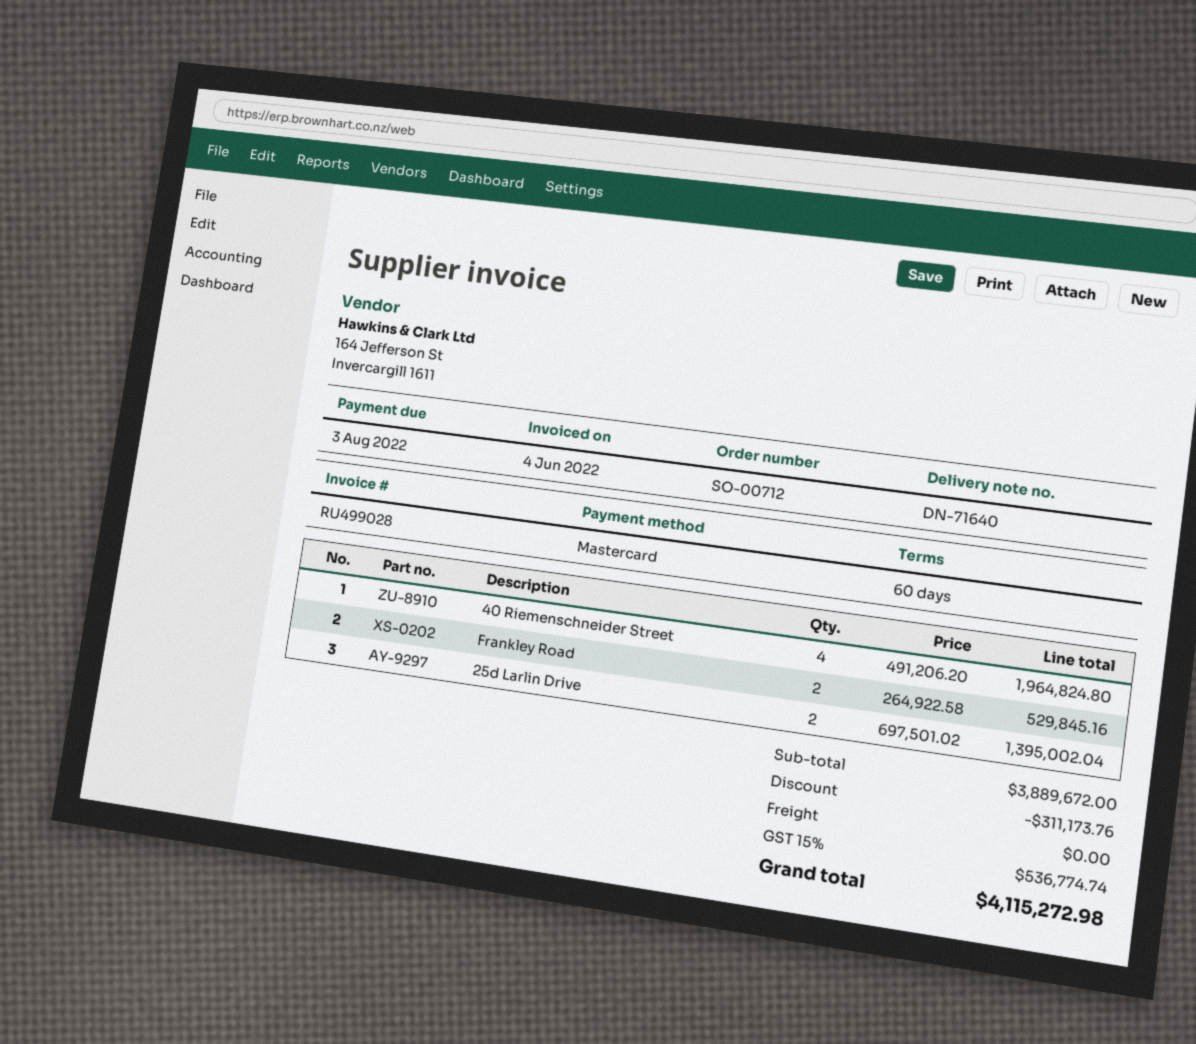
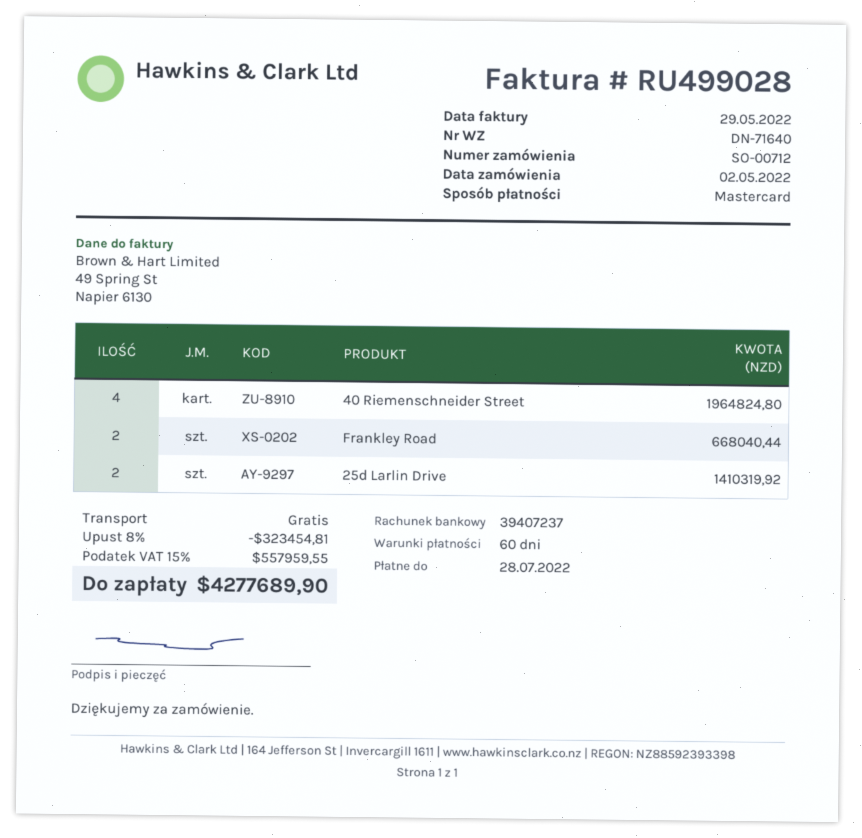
invoice date: 2022-06-04 -> 2022-05-29
due date: 2022-08-03 -> 2022-07-28
Frankley Road: 2 for 529845.16 -> 2 for 668040.44
25d Larlin Drive: 2 for 1395002.04 -> 2 for 1410319.92
discount: 311173.76 -> 323454.81
tax: 15% = 536774.74 -> 15% = 557959.55
total: 4115272.98 -> 4277689.90

